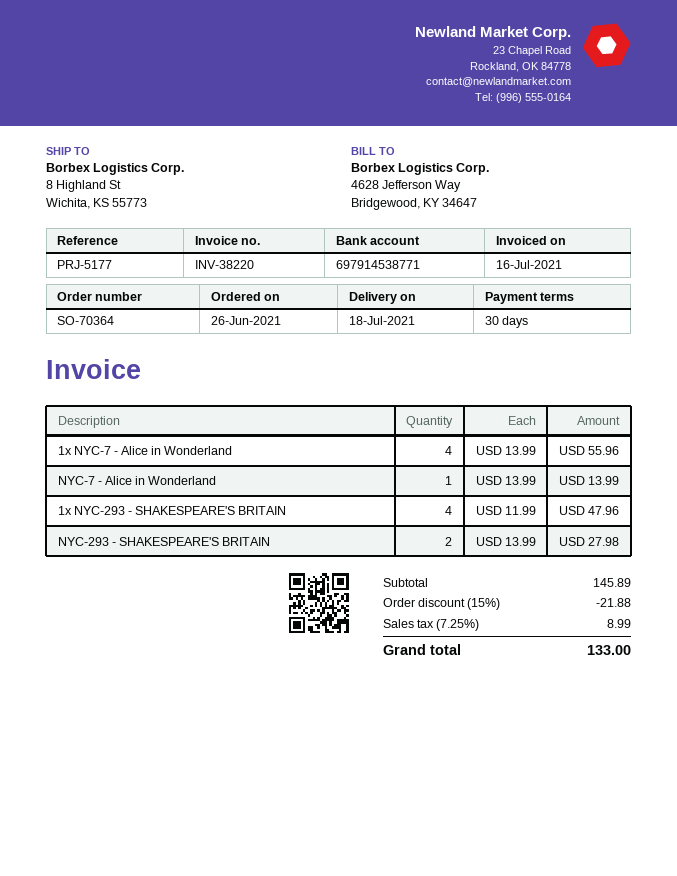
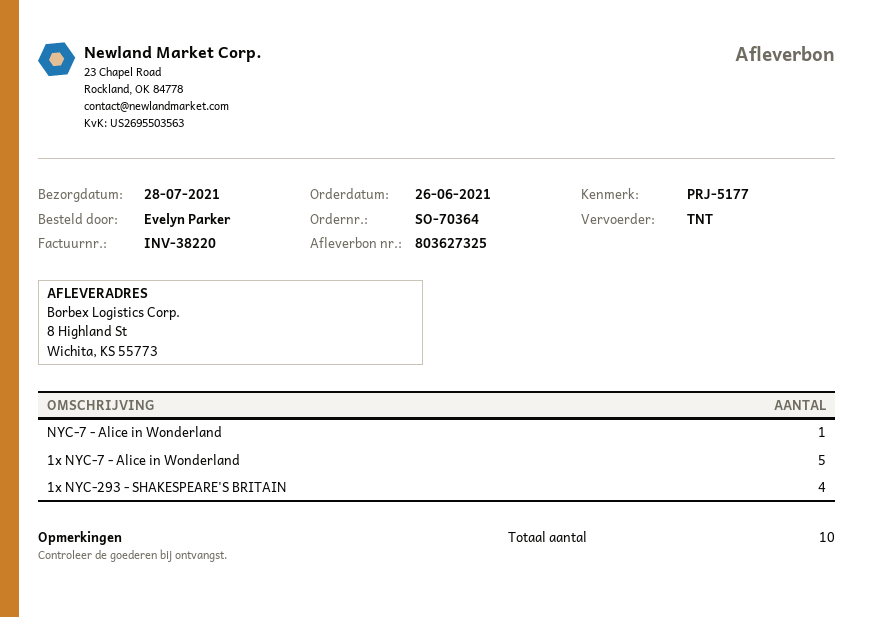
delivery date: 2021-07-18 -> 2021-07-28
1x NYC-7 - Alice in Wonderland: 4 -> 5
NYC-293 - SHAKESPEARE'S BRITAIN: 2 -> none

